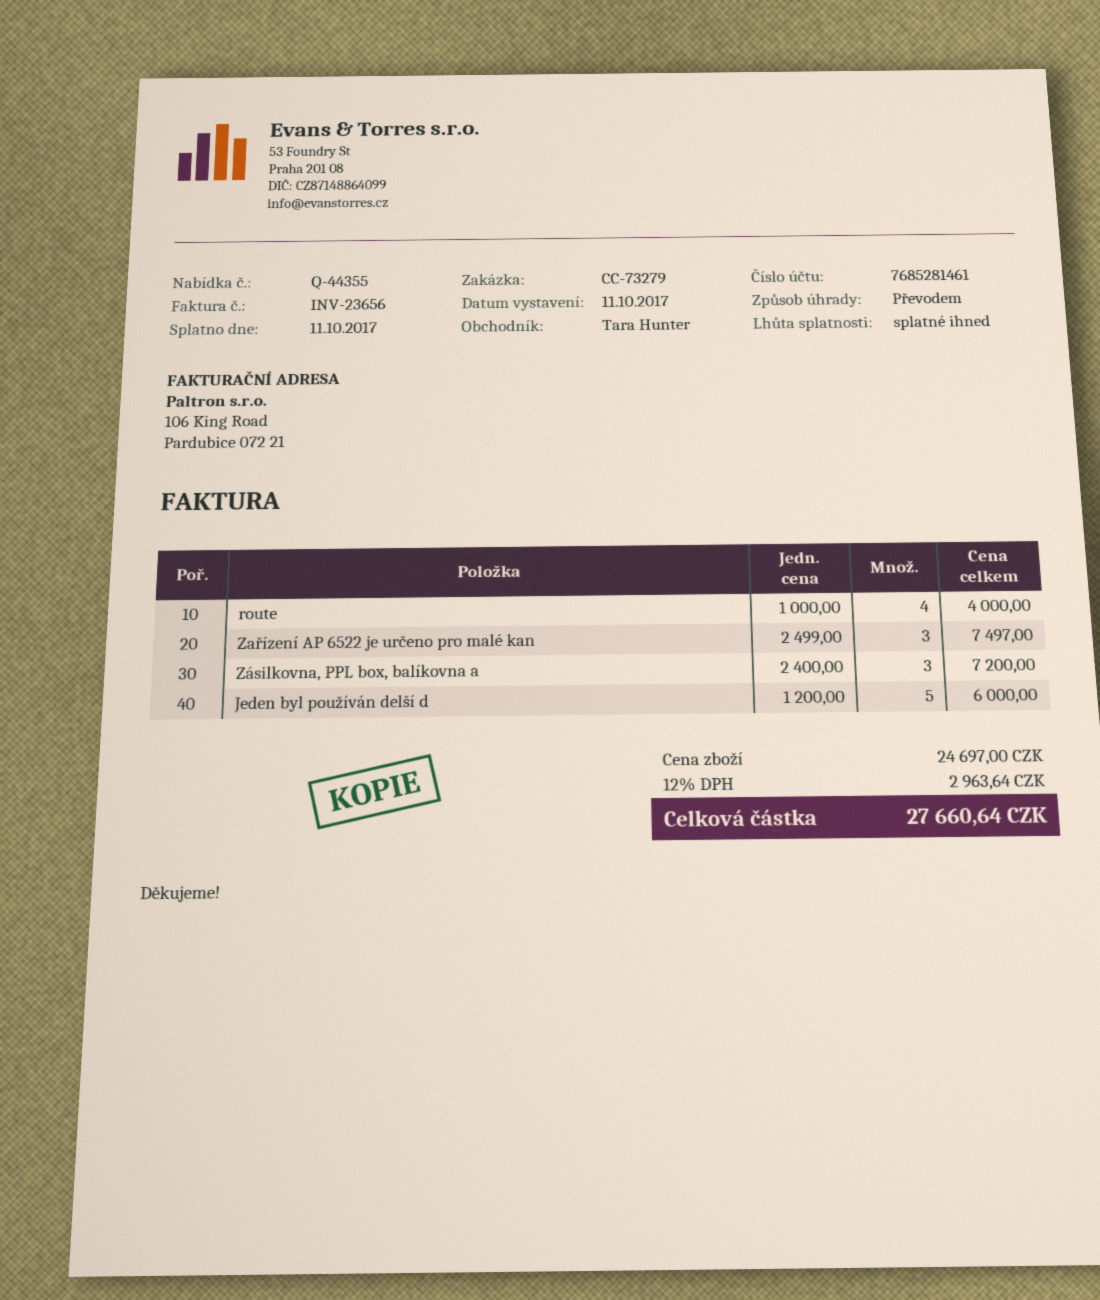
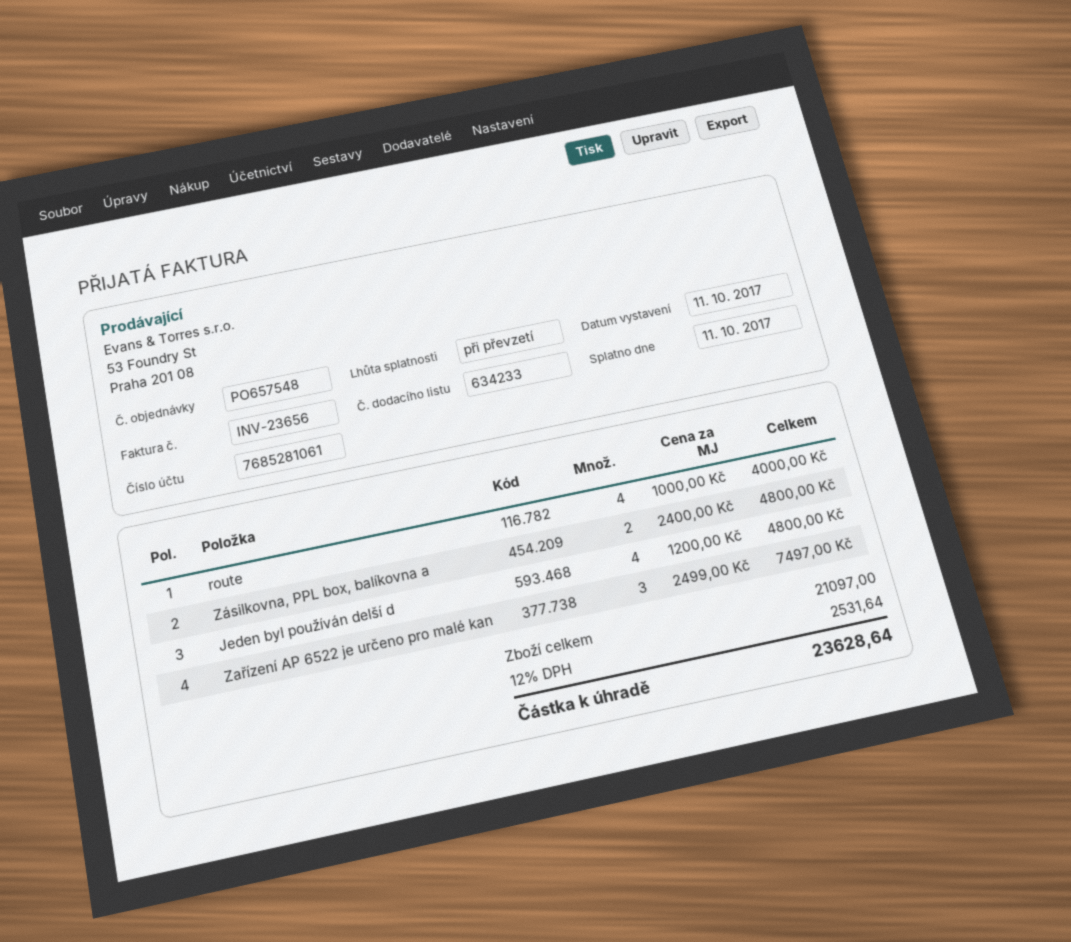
bank account: 7685281461 -> 7685281061
Zásilkovna, PPL box, balíkovna a: 3 x 2400.00 = 7200.00 -> 2 x 2400.00 = 4800.00
Jeden byl používán delší d: 5 x 1200.00 = 6000.00 -> 4 x 1200.00 = 4800.00
subtotal: 24697.00 -> 21097.00
tax: 12% = 2963.64 -> 12% = 2531.64
total: 27660.64 -> 23628.64

